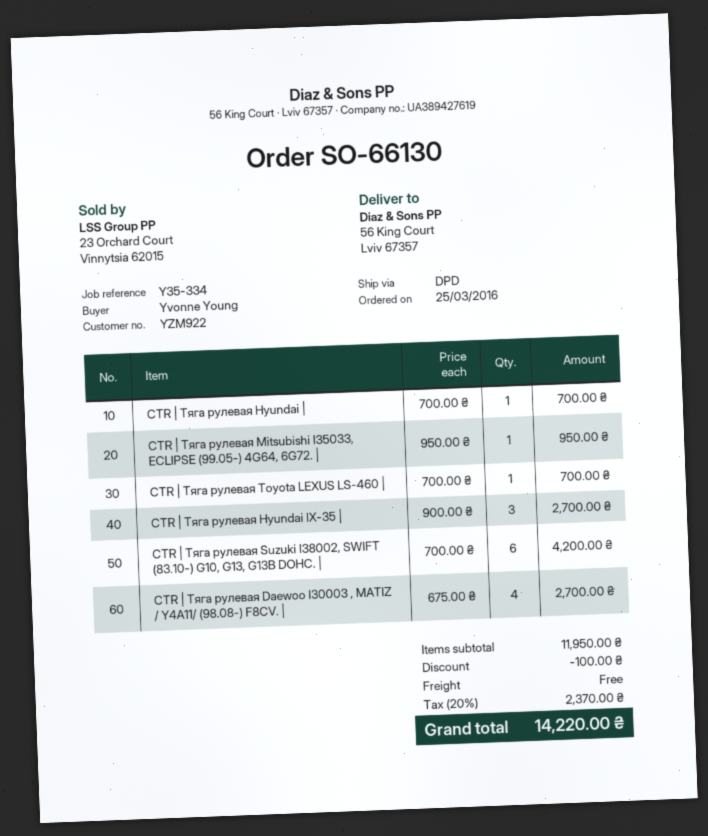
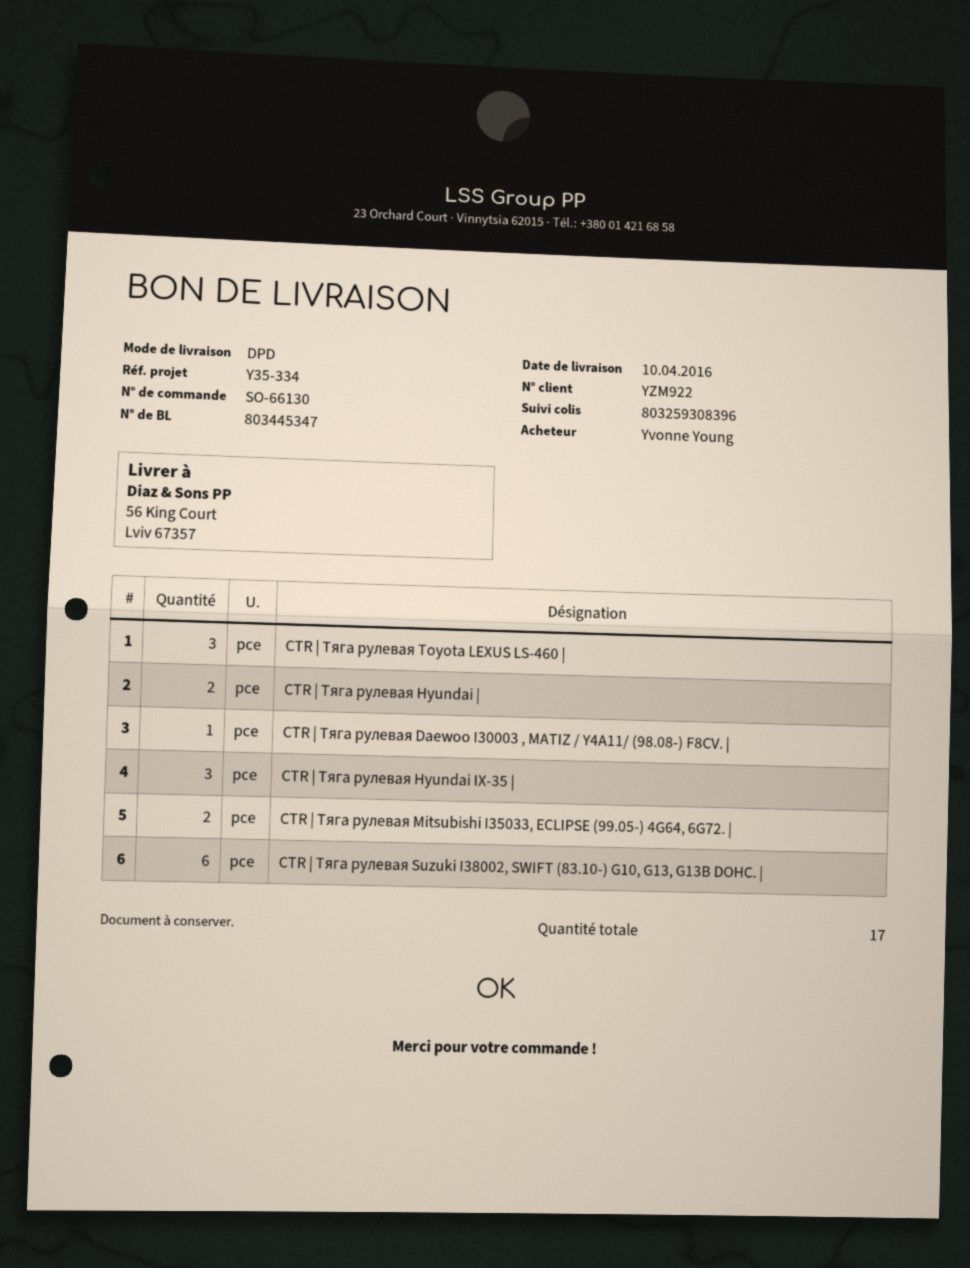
CTR | Тяга рулевая Hyundai |: 1 -> 2
CTR | Тяга рулевая Mitsubishi I35033, ECLIPSE (99.05-) 4G64, 6G72. |: 1 -> 2
CTR | Тяга рулевая Toyota LEXUS LS-460 |: 1 -> 3
CTR | Тяга рулевая Daewoo I30003 , MATIZ / Y4A11/ (98.08-) F8CV. |: 4 -> 1

